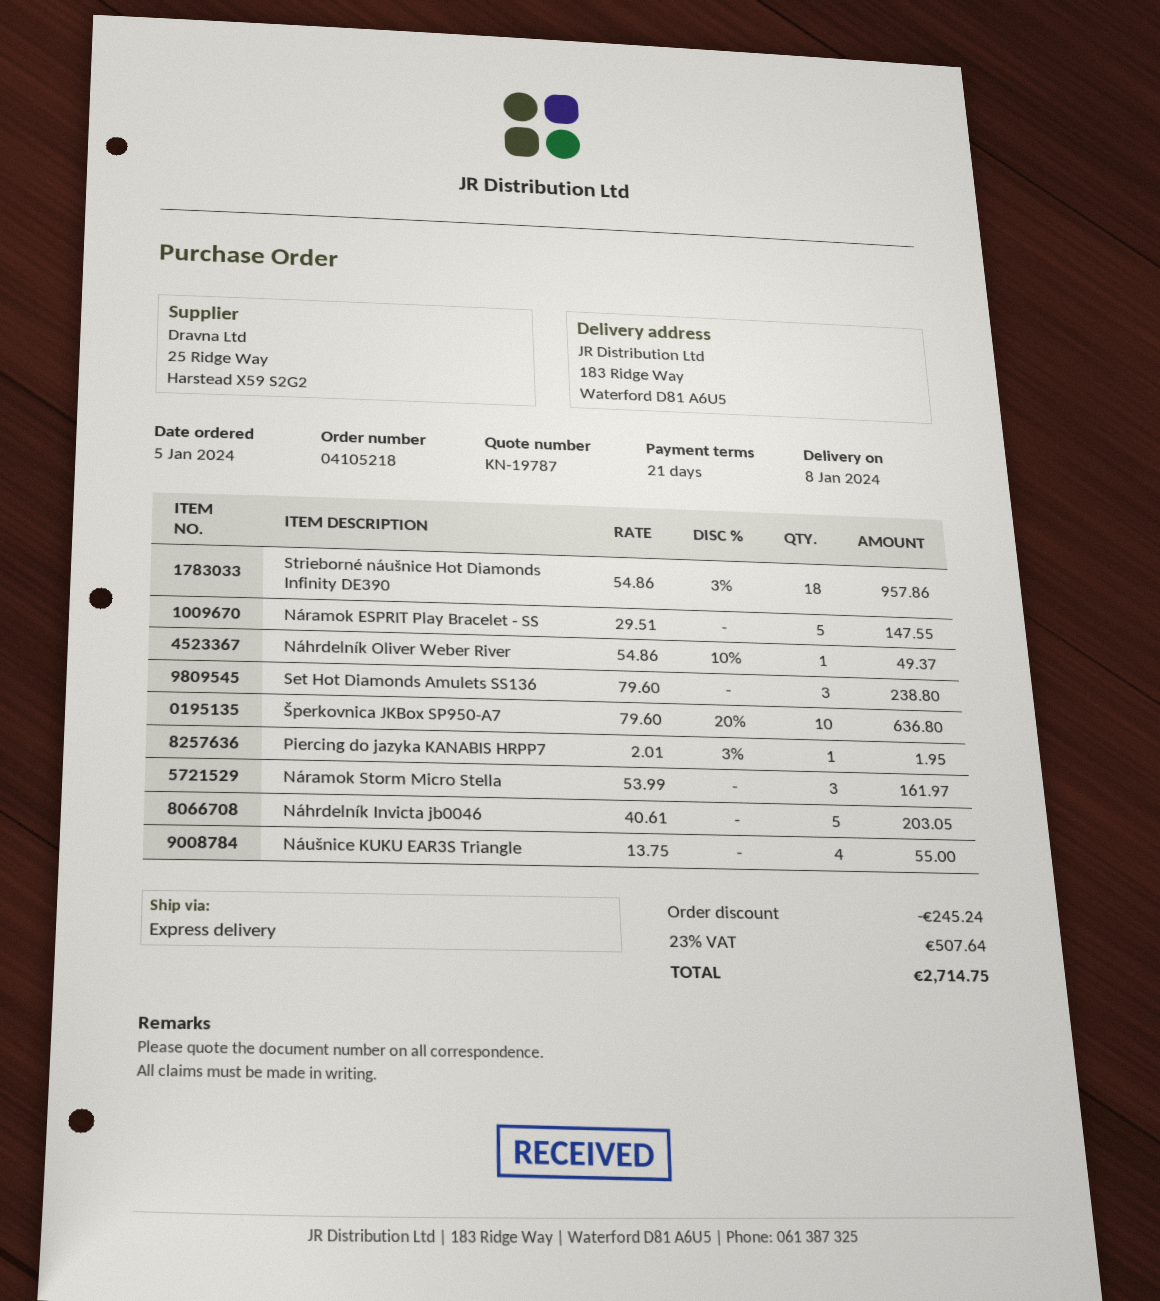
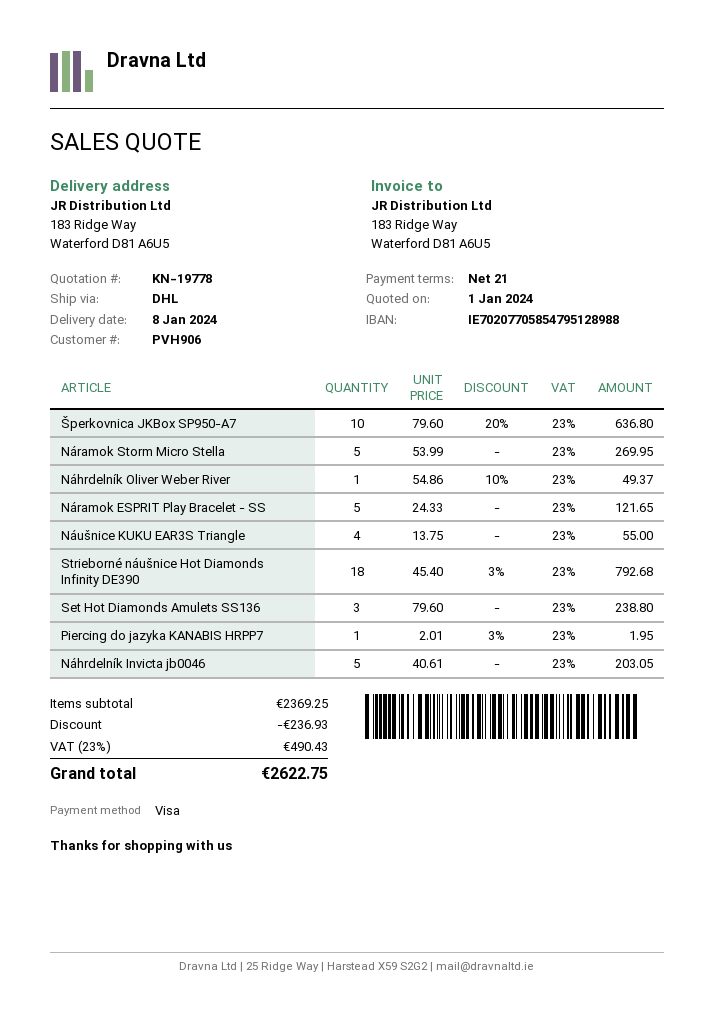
quote number: KN-19787 -> KN-19778
shipping method: express -> DHL
Strieborné náušnice Hot Diamonds Infinity DE390: 18 x 54.86 - 3% = 957.86 -> 18 x 45.40 - 3% = 792.68
Náramok ESPRIT Play Bracelet - SS: 5 x 29.51 = 147.55 -> 5 x 24.33 = 121.65
Náramok Storm Micro Stella: 3 x 53.99 = 161.97 -> 5 x 53.99 = 269.95
discount: 245.24 -> 236.93
tax: 23% = 507.64 -> 23% = 490.43
total: 2714.75 -> 2622.75

